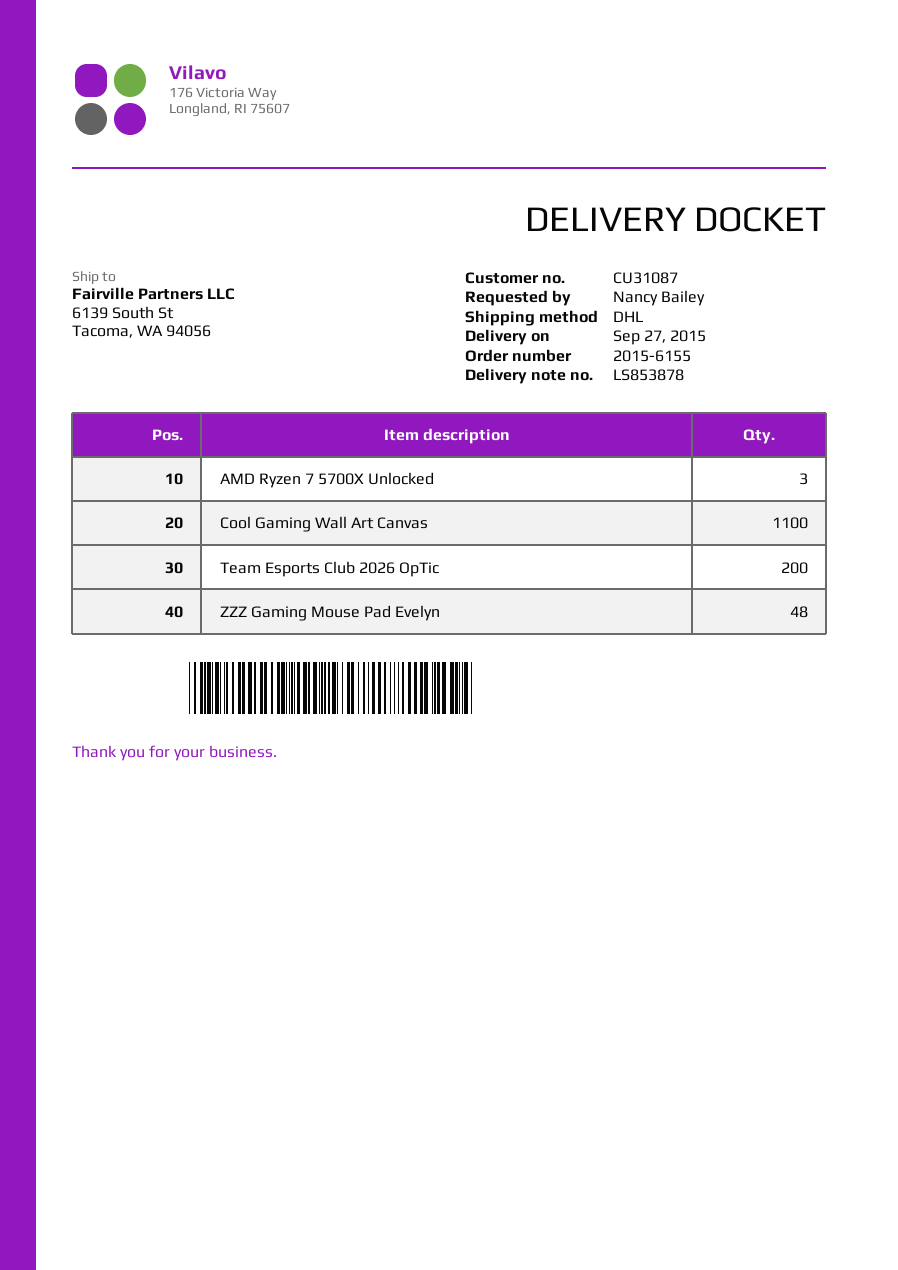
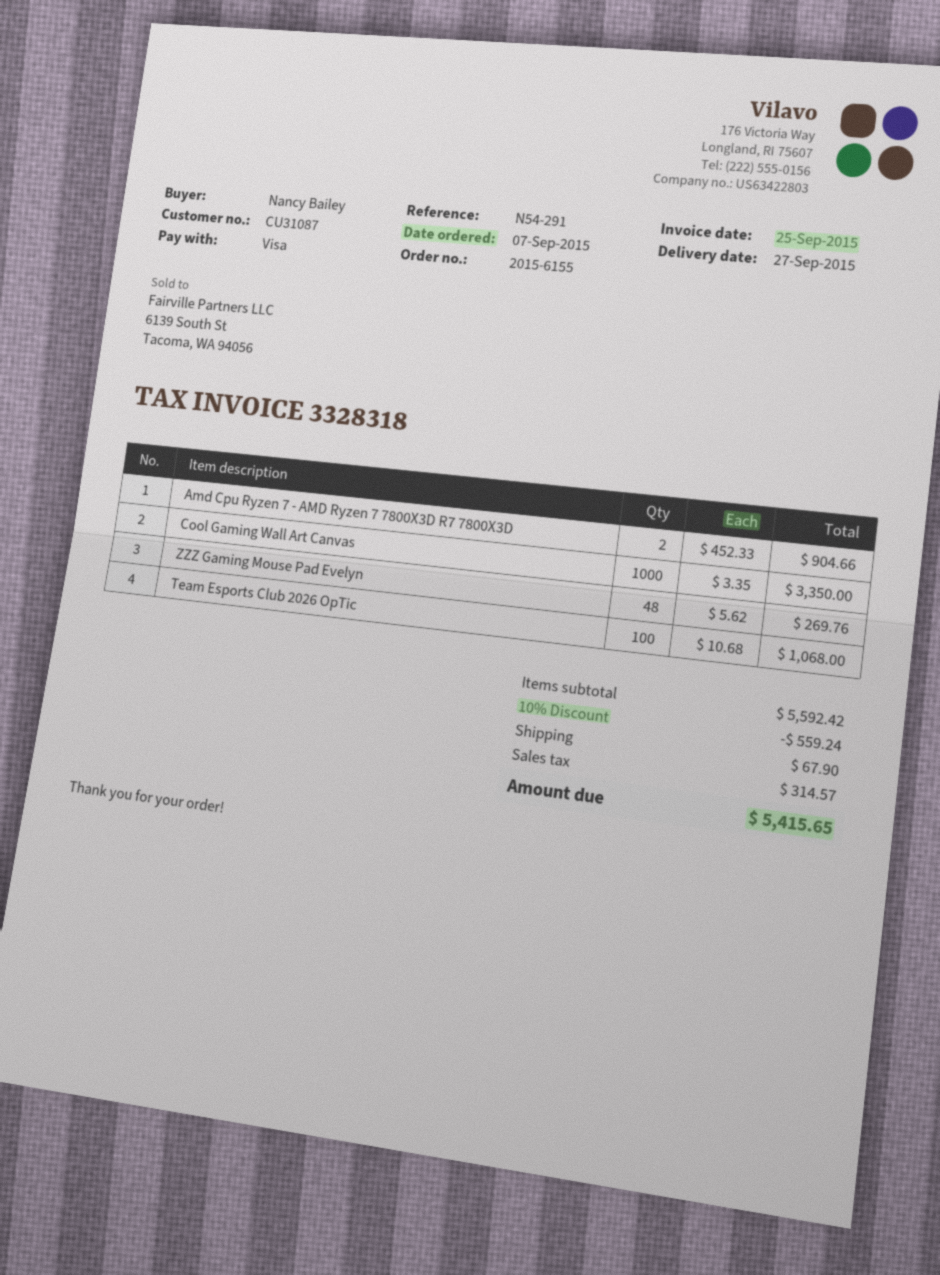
AMD Ryzen 7 5700X Unlocked: 3 -> none
Cool Gaming Wall Art Canvas: 1100 -> 1000
Team Esports Club 2026 OpTic: 200 -> 100
Amd Cpu Ryzen 7 - AMD Ryzen 7 7800X3D R7 7800X3D: none -> 2

